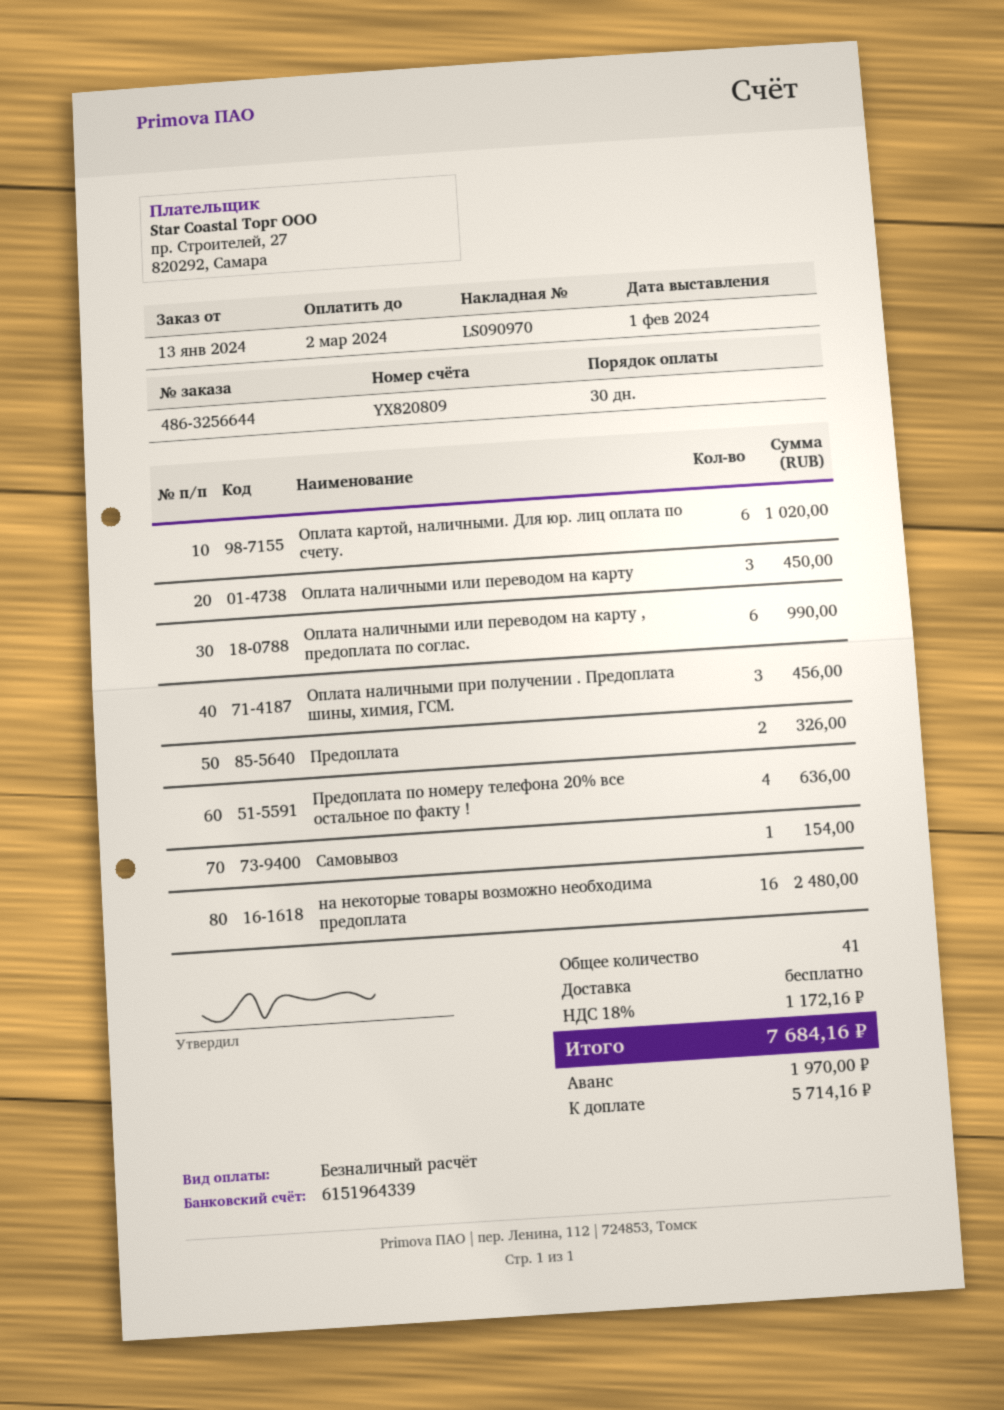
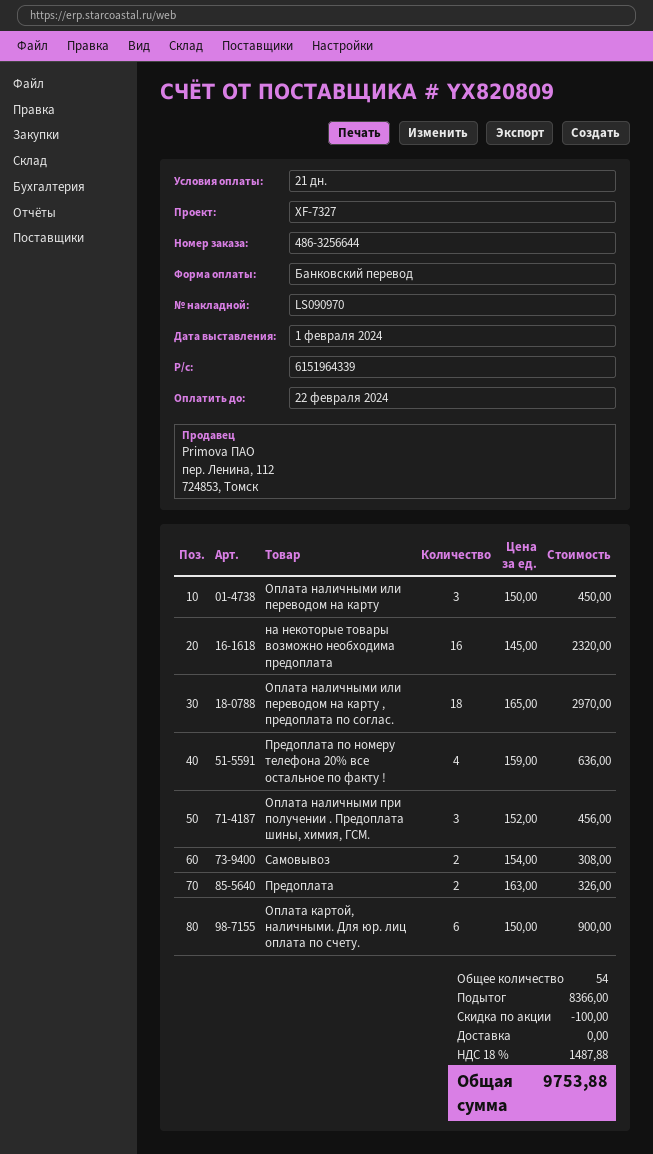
payment terms: 30 days -> 21 days
due date: 2024-03-02 -> 2024-02-22
Оплата картой, наличными. Для юр. лиц оплата по счету.: 6 for 1020.00 -> 6 for 900.00
Оплата наличными или переводом на карту , предоплата по соглас.: 6 for 990.00 -> 18 for 2970.00
Самовывоз: 1 for 154.00 -> 2 for 308.00
на некоторые товары возможно необходима предоплата: 16 for 2480.00 -> 16 for 2320.00
total quantity: 41 -> 54
discount: none -> 100.00
tax: 18% = 1172.16 -> 18% = 1487.88
total: 7684.16 -> 9753.88

